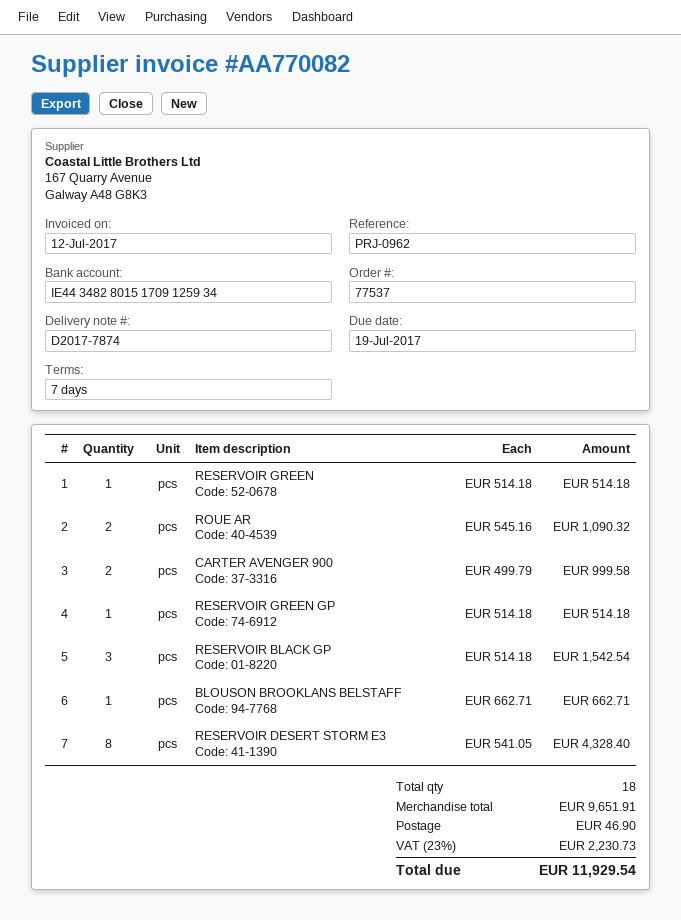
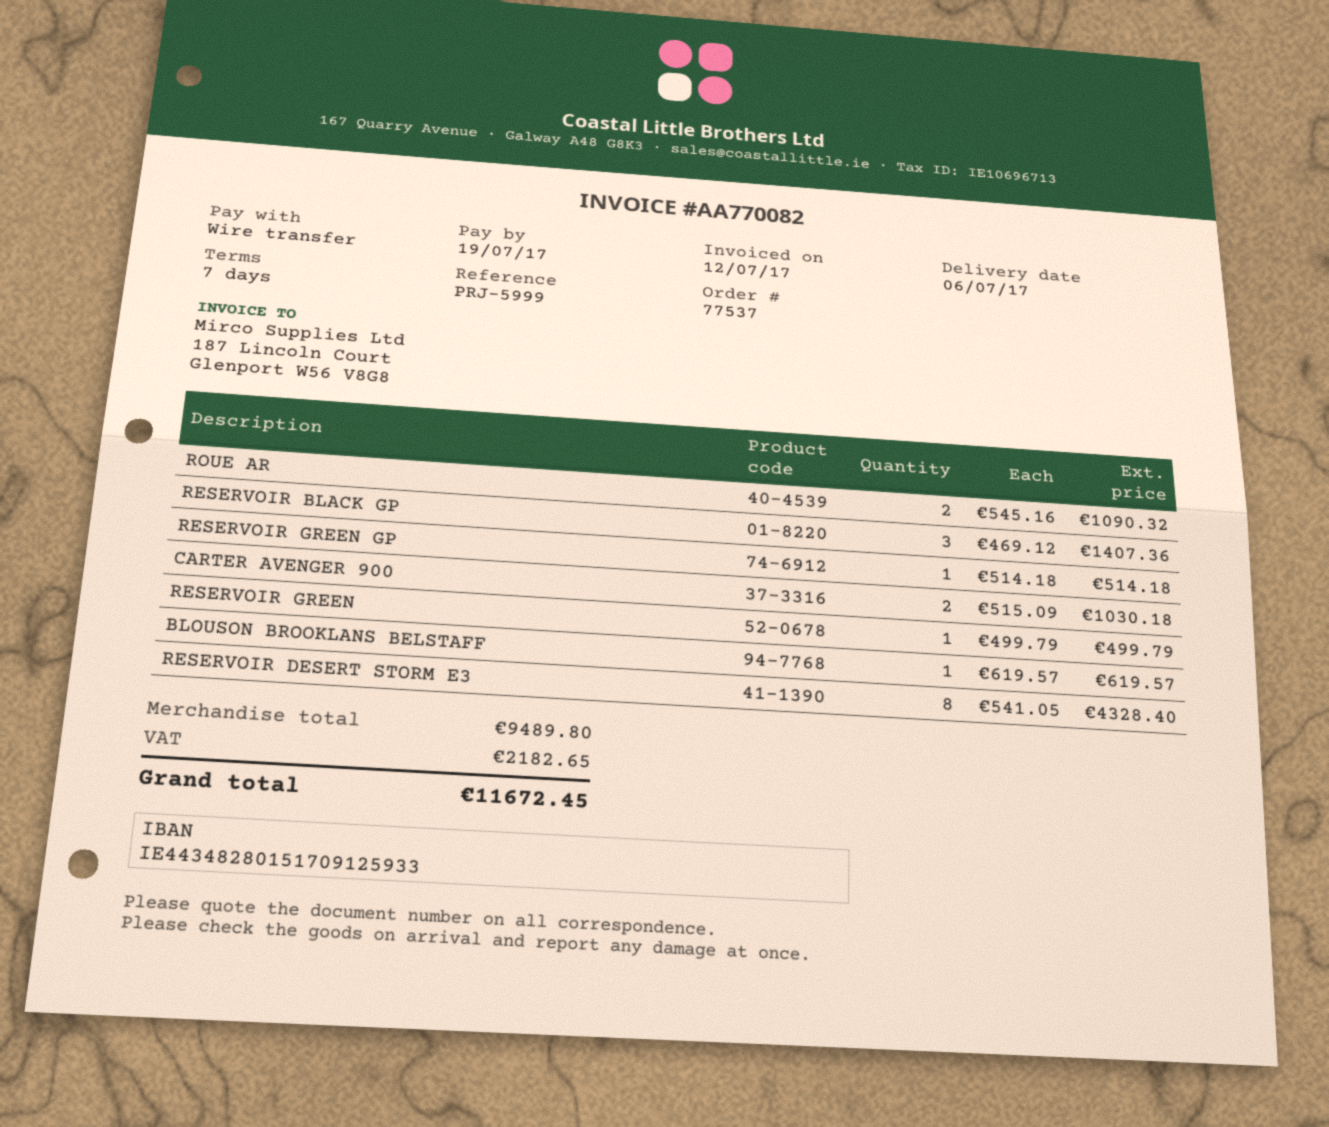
reference: PRJ-0962 -> PRJ-5999
bank account: IE44348280151709125934 -> IE44348280151709125933
RESERVOIR GREEN: 1 x 514.18 = 514.18 -> 1 x 499.79 = 499.79
CARTER AVENGER 900: 2 x 499.79 = 999.58 -> 2 x 515.09 = 1030.18
RESERVOIR BLACK GP: 3 x 514.18 = 1542.54 -> 3 x 469.12 = 1407.36
BLOUSON BROOKLANS BELSTAFF: 1 x 662.71 = 662.71 -> 1 x 619.57 = 619.57
subtotal: 9651.91 -> 9489.80
shipping: 46.90 -> none
tax: 2230.73 -> 2182.65
total: 11929.54 -> 11672.45

